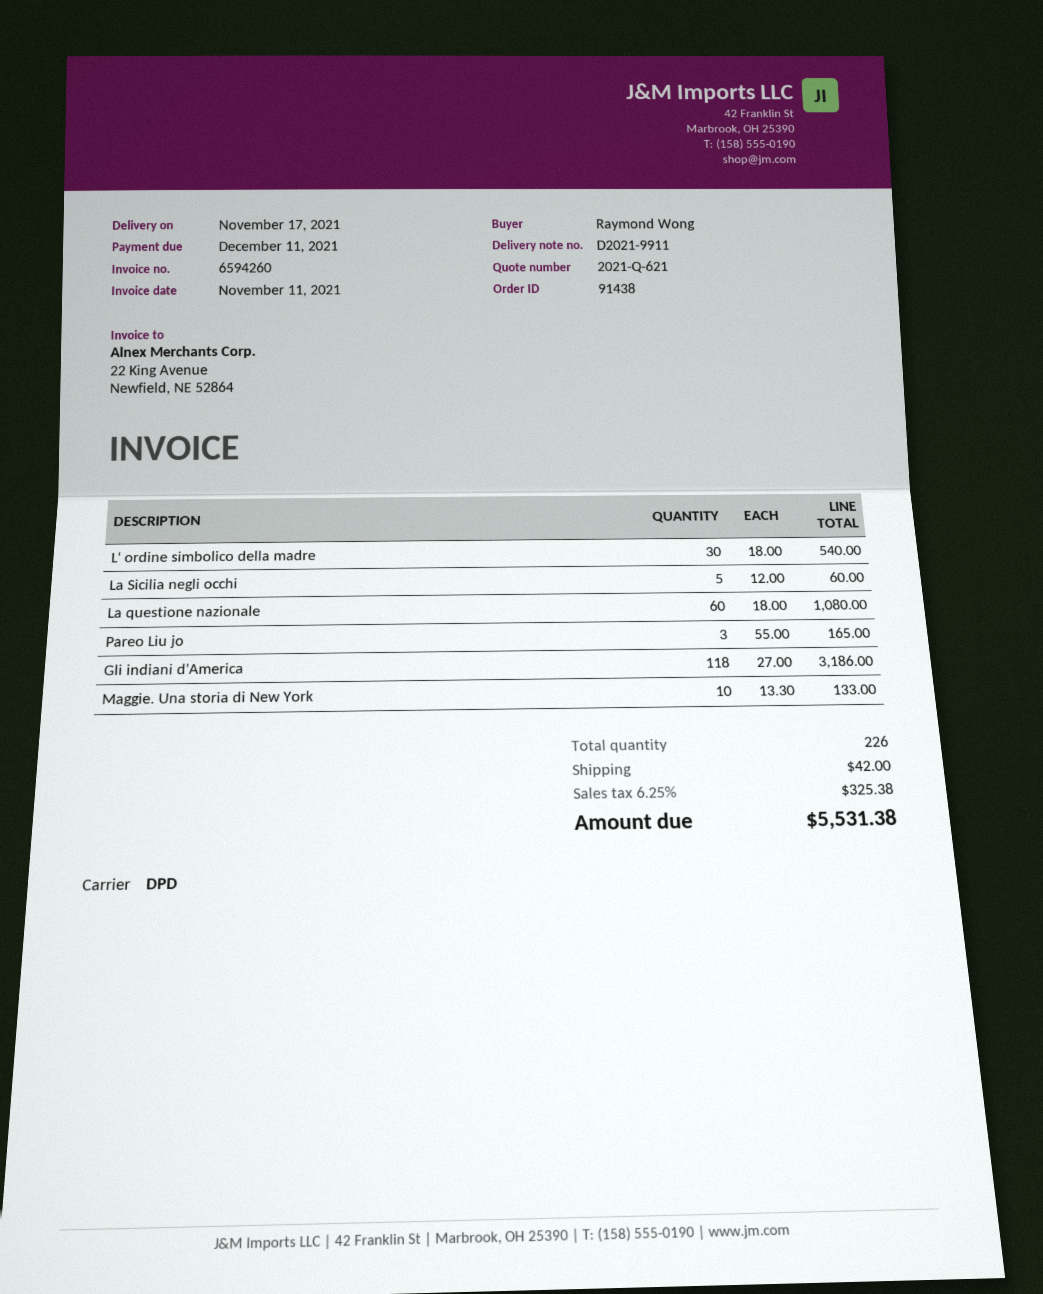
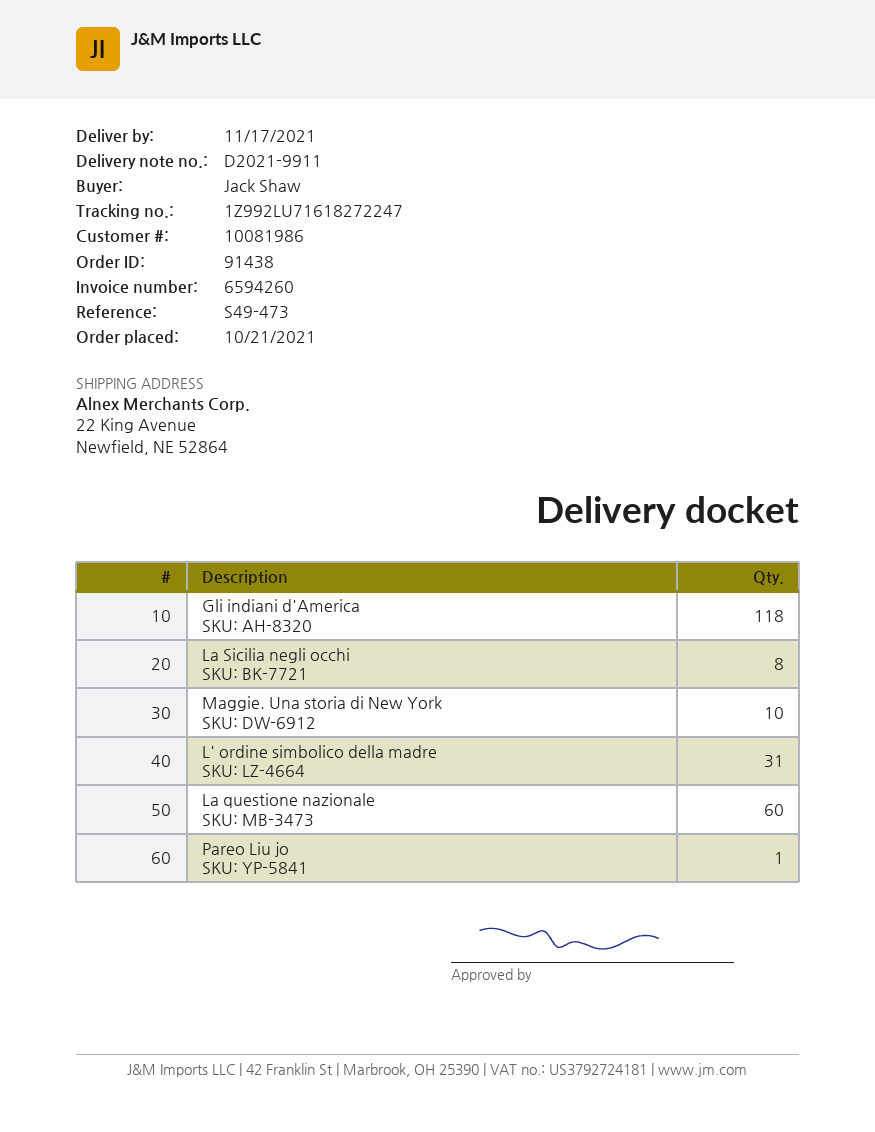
ordered by: Raymond Wong -> Jack Shaw
L' ordine simbolico della madre: 30 -> 31
La Sicilia negli occhi: 5 -> 8
Pareo Liu jo: 3 -> 1

